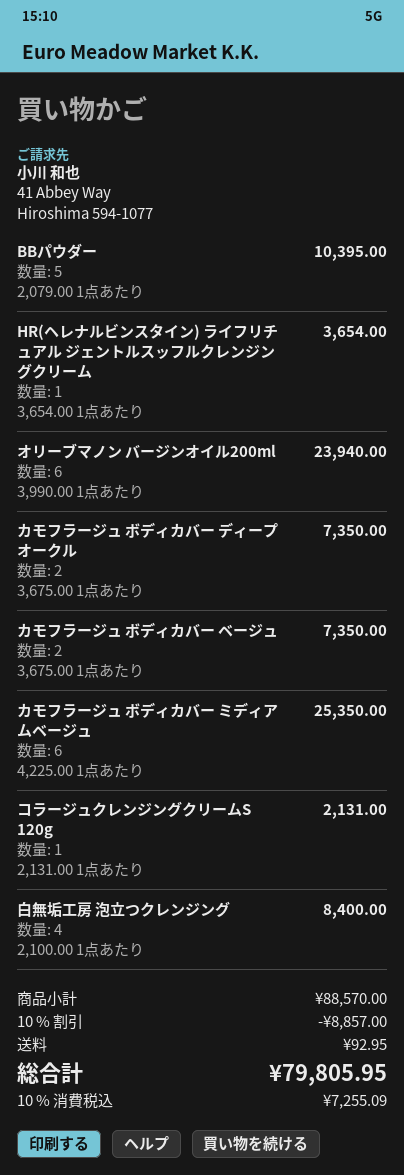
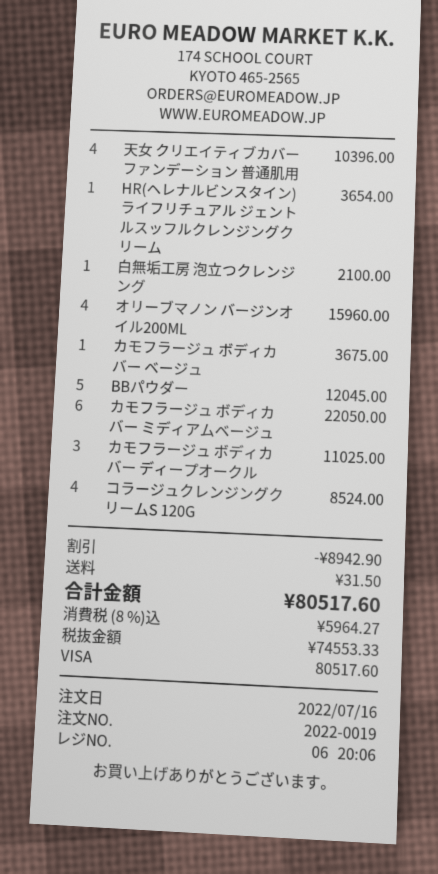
BBパウダー: 5 for 10395.00 -> 5 for 12045.00
オリーブマノン バージンオイル200ml: 6 for 23940.00 -> 4 for 15960.00
カモフラージュ ボディカバー ディープオークル: 2 for 7350.00 -> 3 for 11025.00
カモフラージュ ボディカバー ベージュ: 2 for 7350.00 -> 1 for 3675.00
カモフラージュ ボディカバー ミディアムベージュ: 6 for 25350.00 -> 6 for 22050.00
コラージュクレンジングクリームS 120g: 1 for 2131.00 -> 4 for 8524.00
白無垢工房 泡立つクレンジング: 4 for 8400.00 -> 1 for 2100.00
天女 クリエイティブカバーファンデーション 普通肌用: none -> 4 for 10396.00
discount: 8857.00 -> 8942.90
shipping: 92.95 -> 31.50
tax: 10% = 7255.09 -> 8% = 5964.27
total: 79805.95 -> 80517.60

